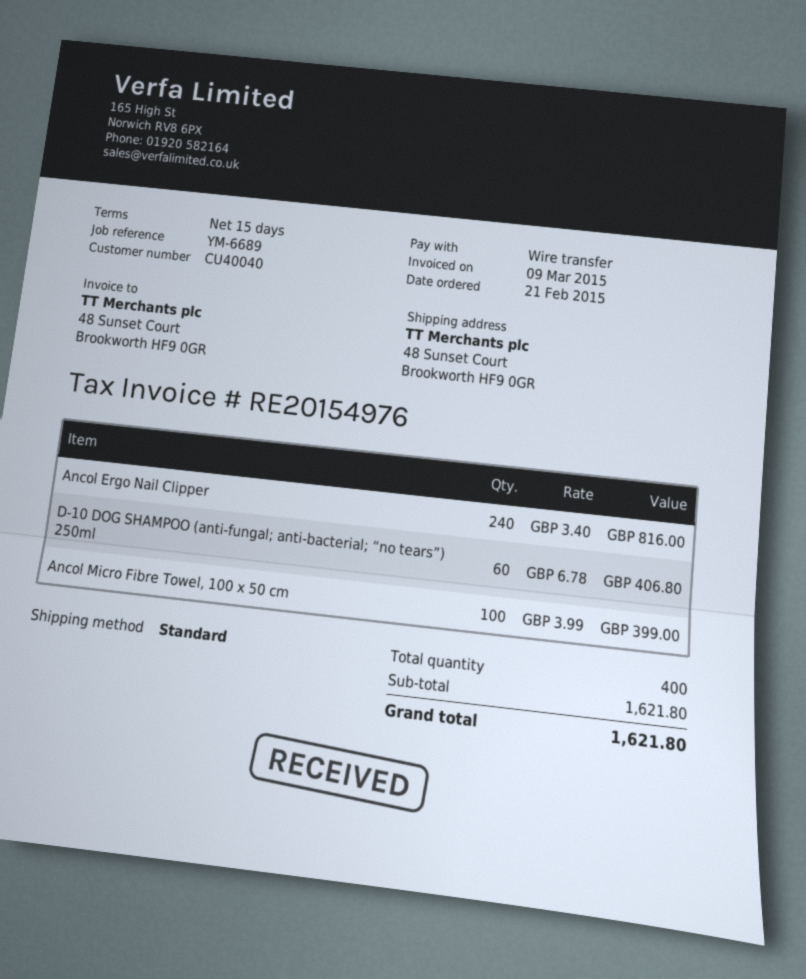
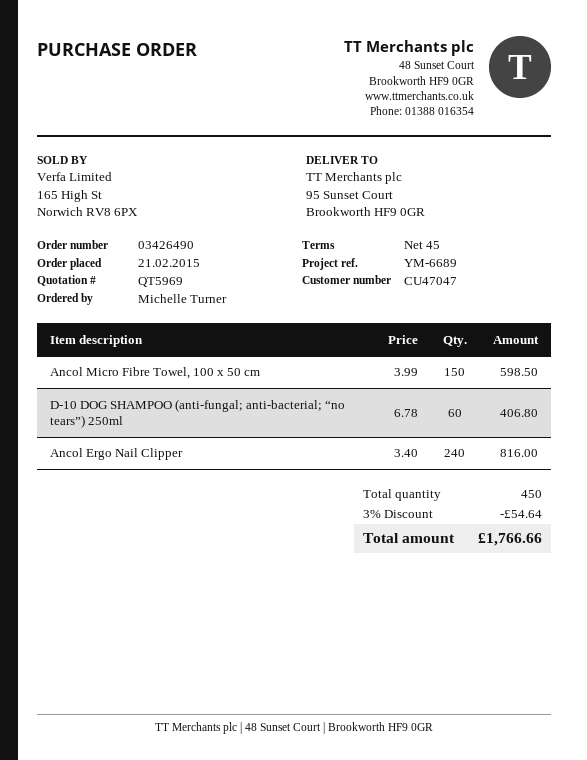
payment terms: 15 days -> 45 days
customer number: CU40040 -> CU47047
ship to: 48 Sunset Court, Brookworth HF9 0GR -> 95 Sunset Court, Brookworth HF9 0GR
Ancol Micro Fibre Towel, 100 x 50 cm: 100 x 3.99 = 399.00 -> 150 x 3.99 = 598.50
total quantity: 400 -> 450
discount: none -> 3% = 54.64
total: 1621.80 -> 1766.66

